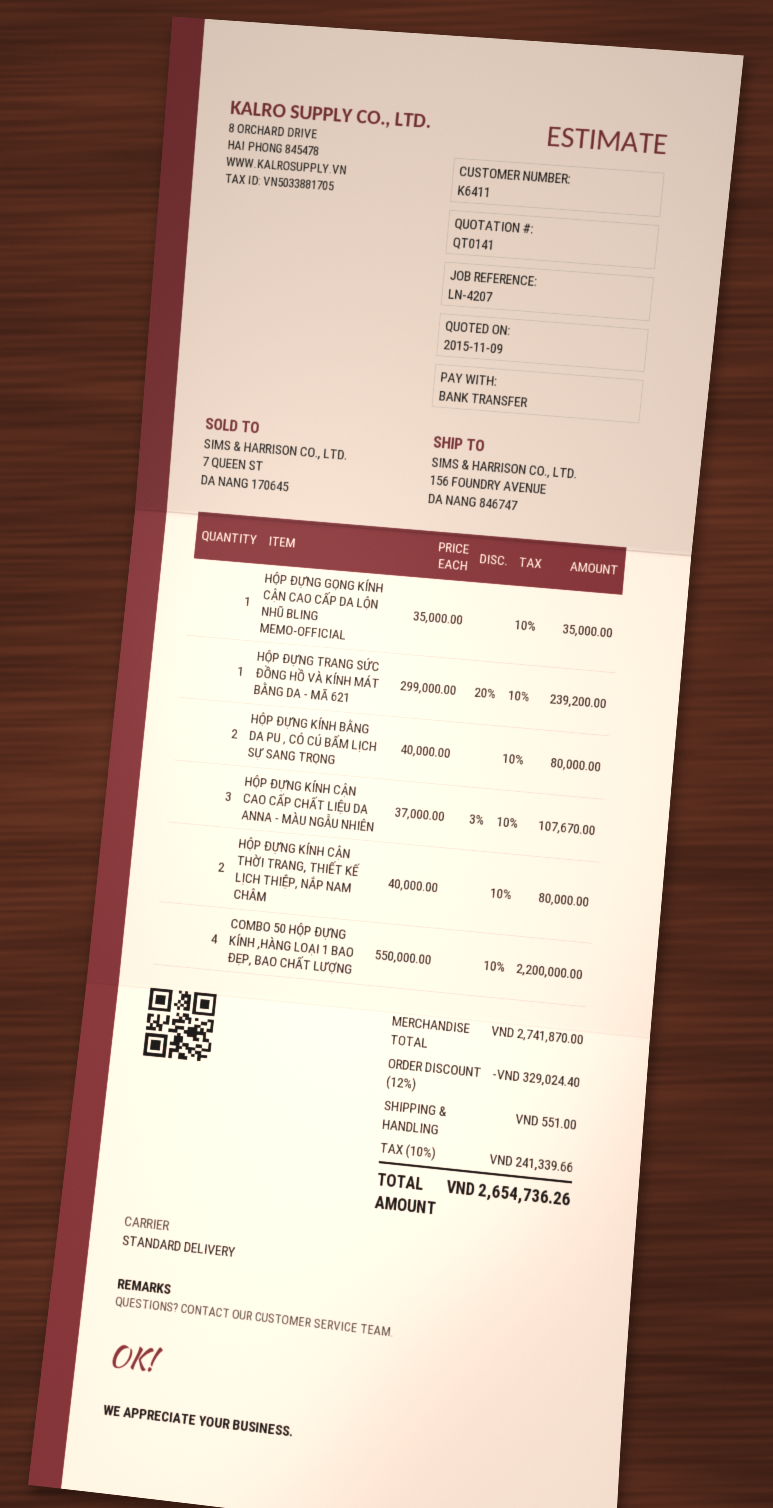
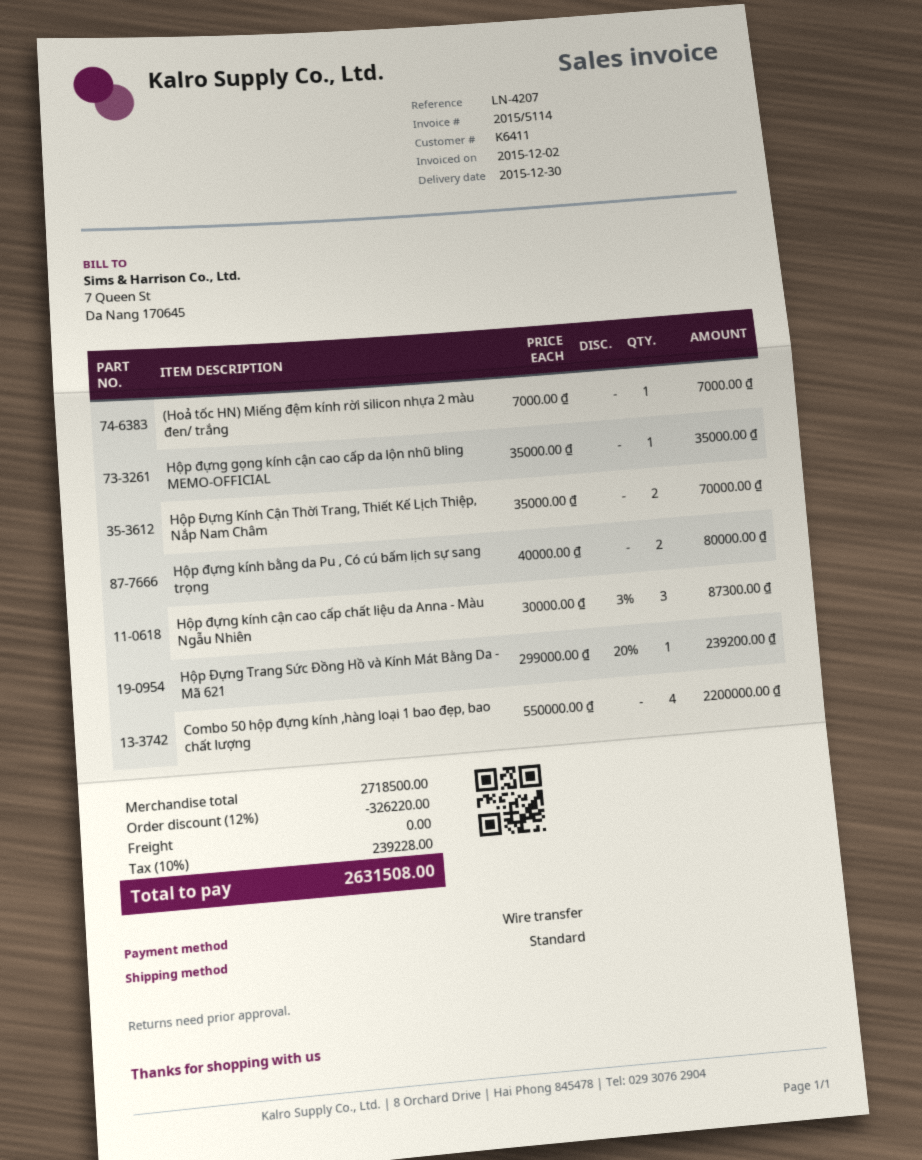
HỘP ĐỰNG KÍNH CẬN CAO CẤP CHẤT LIỆU DA ANNA - MÀU NGẪU NHIÊN: 3 x 37000.00 - 3% = 107670.00 -> 3 x 30000.00 - 3% = 87300.00
HỘP ĐỰNG KÍNH CẬN THỜI TRANG, THIẾT KẾ LỊCH THIỆP, NẮP NAM CHÂM: 2 x 40000.00 = 80000.00 -> 2 x 35000.00 = 70000.00
(Hoả tốc HN) Miếng đệm kính rời silicon nhựa 2 màu đen/ trắng: none -> 1 x 7000.00 = 7000.00
subtotal: 2741870.00 -> 2718500.00
discount: 12% = 329024.40 -> 12% = 326220.00
shipping: 551.00 -> 0.00
tax: 10% = 241339.66 -> 10% = 239228.00
total: 2654736.26 -> 2631508.00

